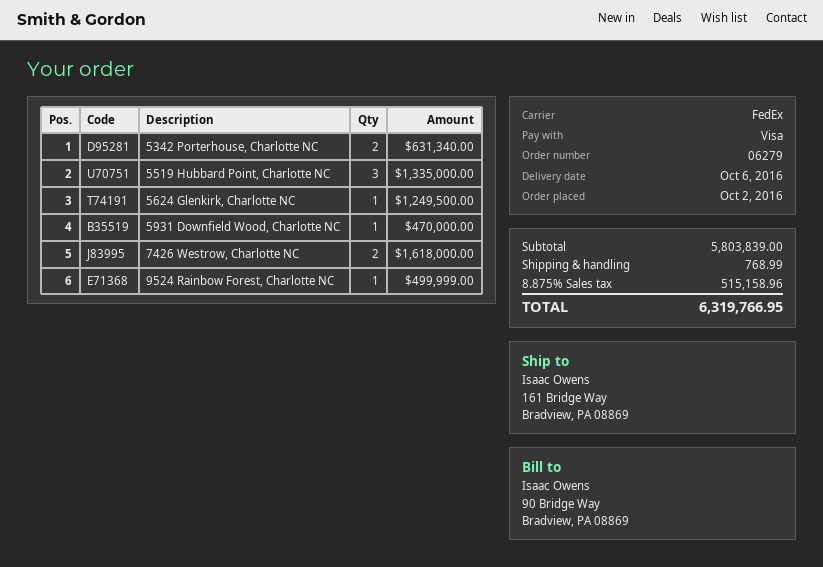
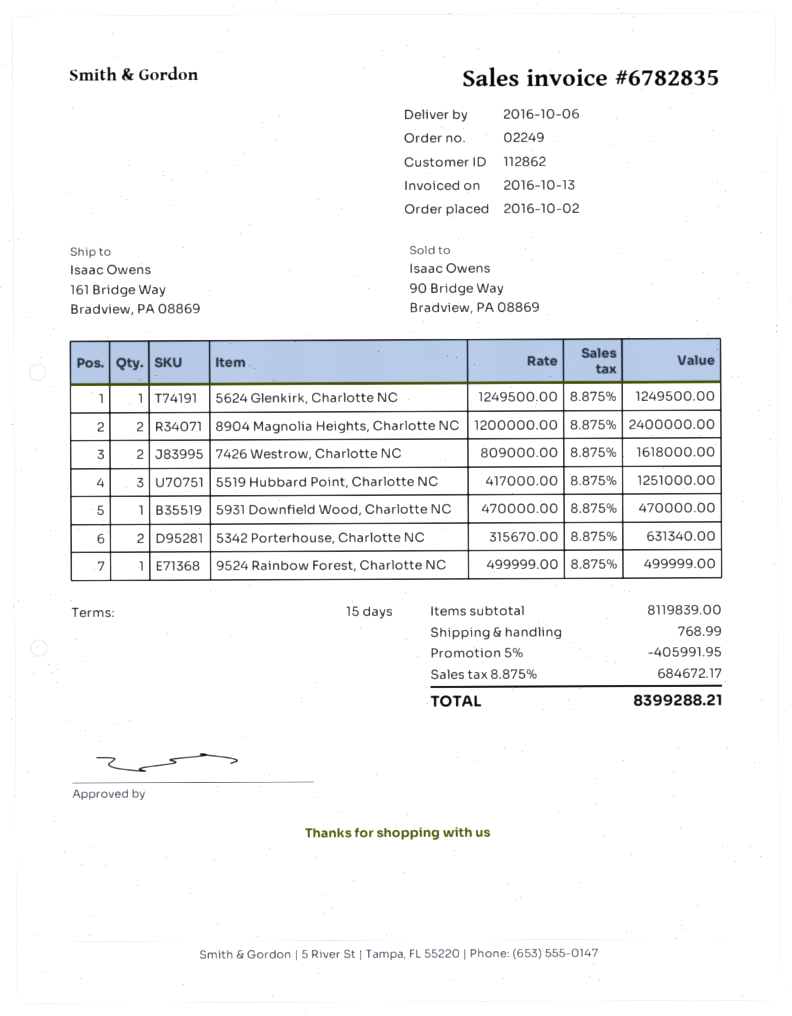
order number: 06279 -> 02249
5519 Hubbard Point, Charlotte NC: 3 for 1335000.00 -> 3 for 1251000.00
8904 Magnolia Heights, Charlotte NC: none -> 2 for 2400000.00
subtotal: 5803839.00 -> 8119839.00
discount: none -> 5% = 405991.95
tax: 8.875% = 515158.96 -> 8.875% = 684672.17
total: 6319766.95 -> 8399288.21

